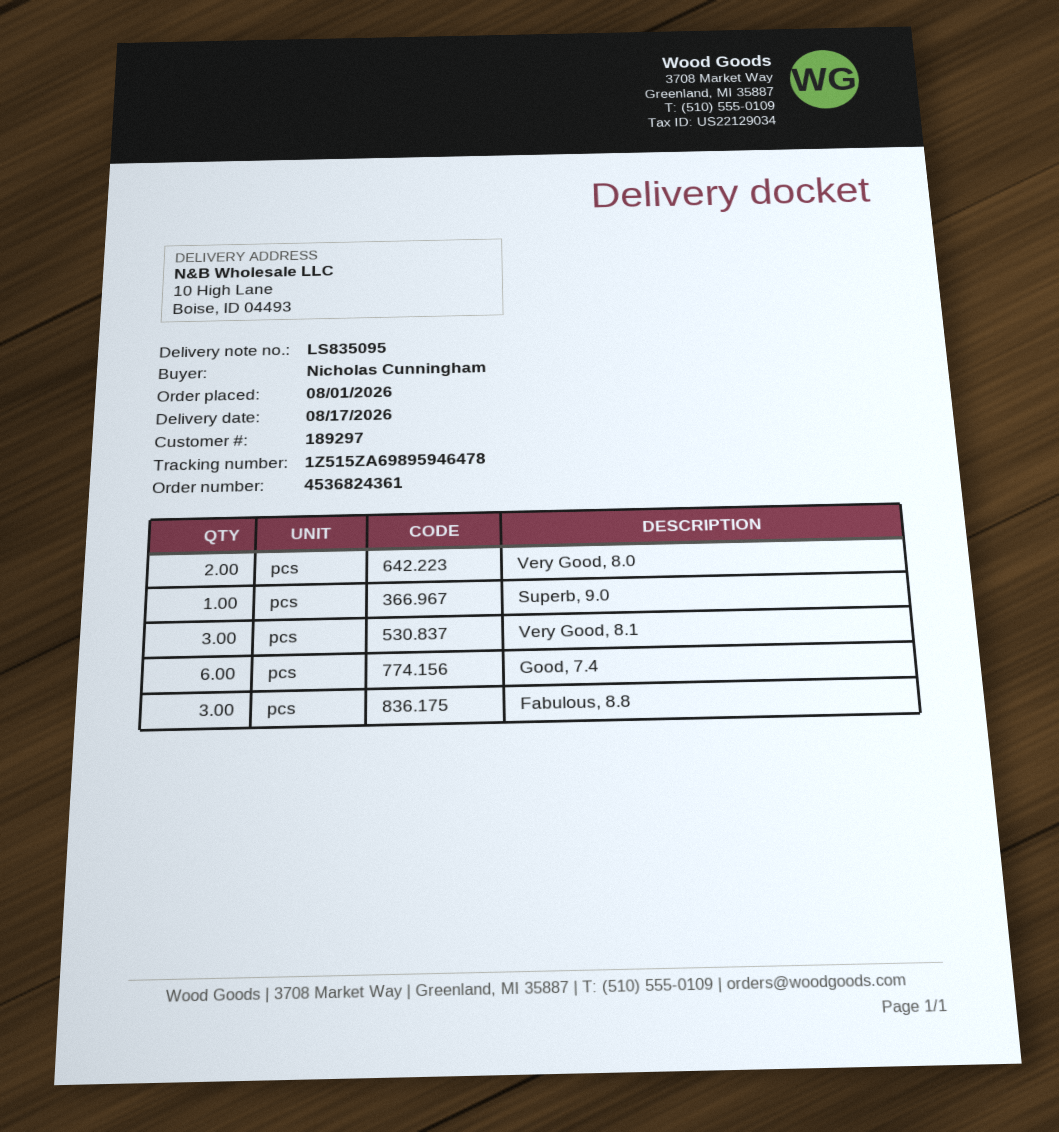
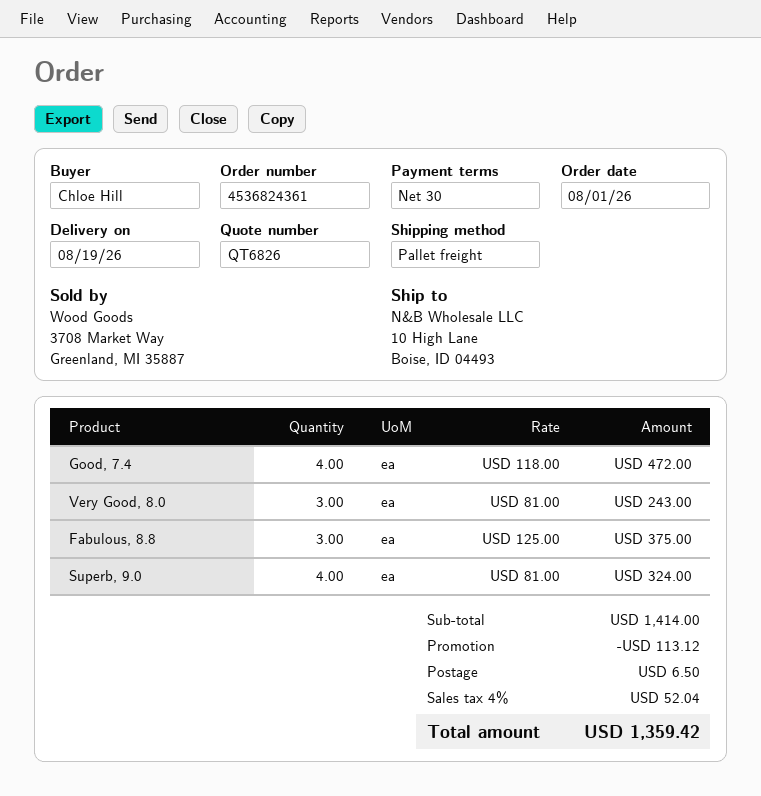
delivery date: 2026-08-17 -> 2026-08-19
ordered by: Nicholas Cunningham -> Chloe Hill
Very Good, 8.0: 2 -> 3
Superb, 9.0: 1 -> 4
Very Good, 8.1: 3 -> none
Good, 7.4: 6 -> 4

